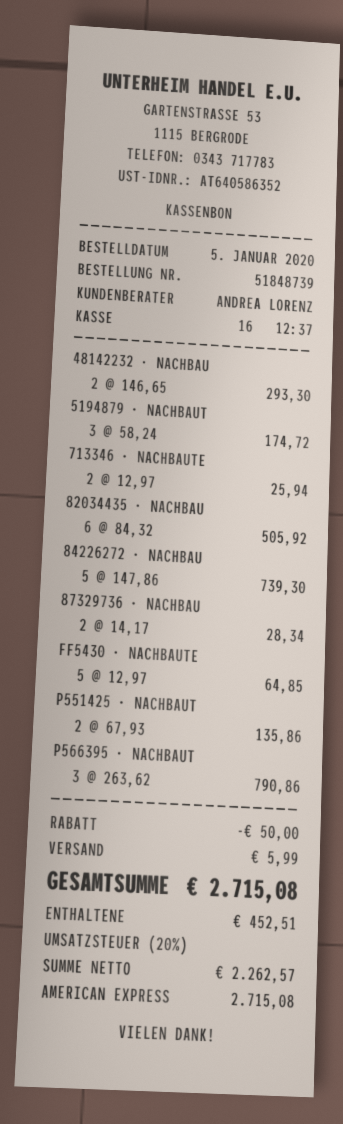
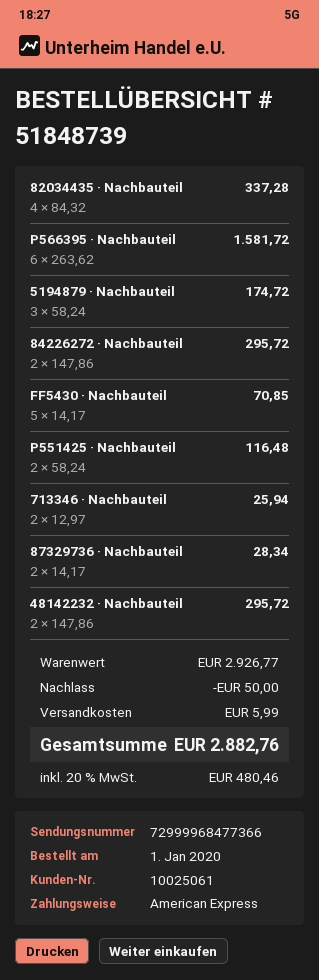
order date: 2020-01-05 -> 2020-01-01
48142232 · NACHBAU: 2 x 146.65 = 293.30 -> 2 x 147.86 = 295.72
82034435 · NACHBAU: 6 x 84.32 = 505.92 -> 4 x 84.32 = 337.28
84226272 · NACHBAU: 5 x 147.86 = 739.30 -> 2 x 147.86 = 295.72
FF5430 · NACHBAUTE: 5 x 12.97 = 64.85 -> 5 x 14.17 = 70.85
P551425 · NACHBAUT: 2 x 67.93 = 135.86 -> 2 x 58.24 = 116.48
P566395 · NACHBAUT: 3 x 263.62 = 790.86 -> 6 x 263.62 = 1581.72
tax: 20% = 452.51 -> 20% = 480.46
total: 2715.08 -> 2882.76

